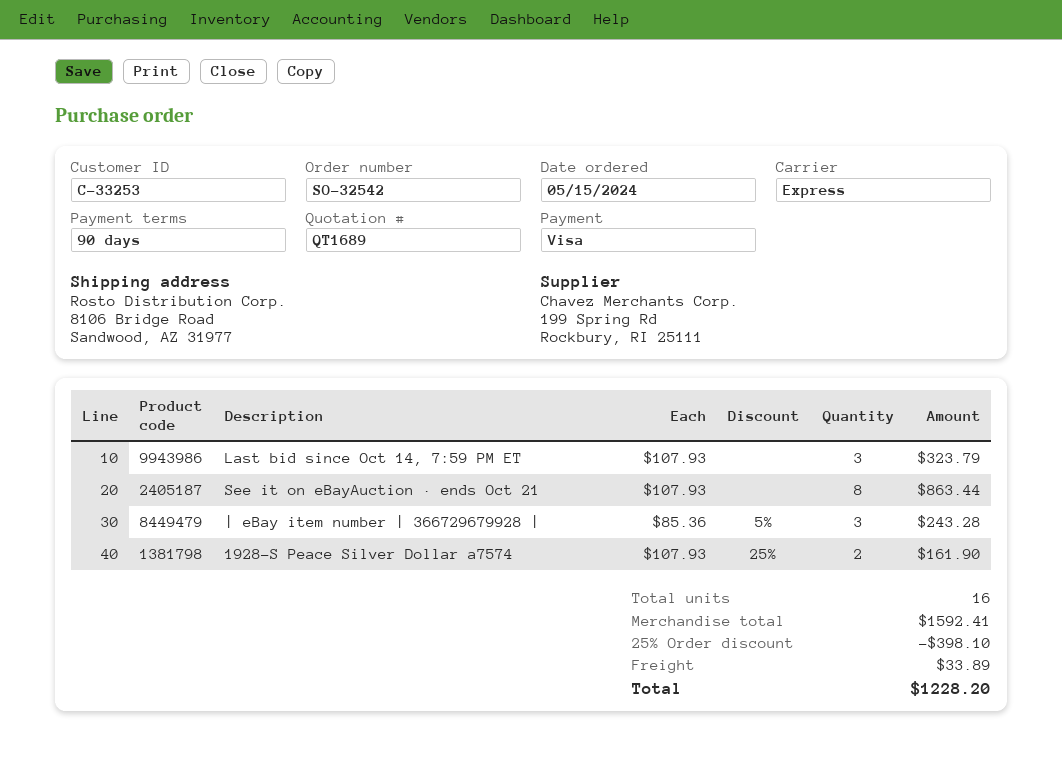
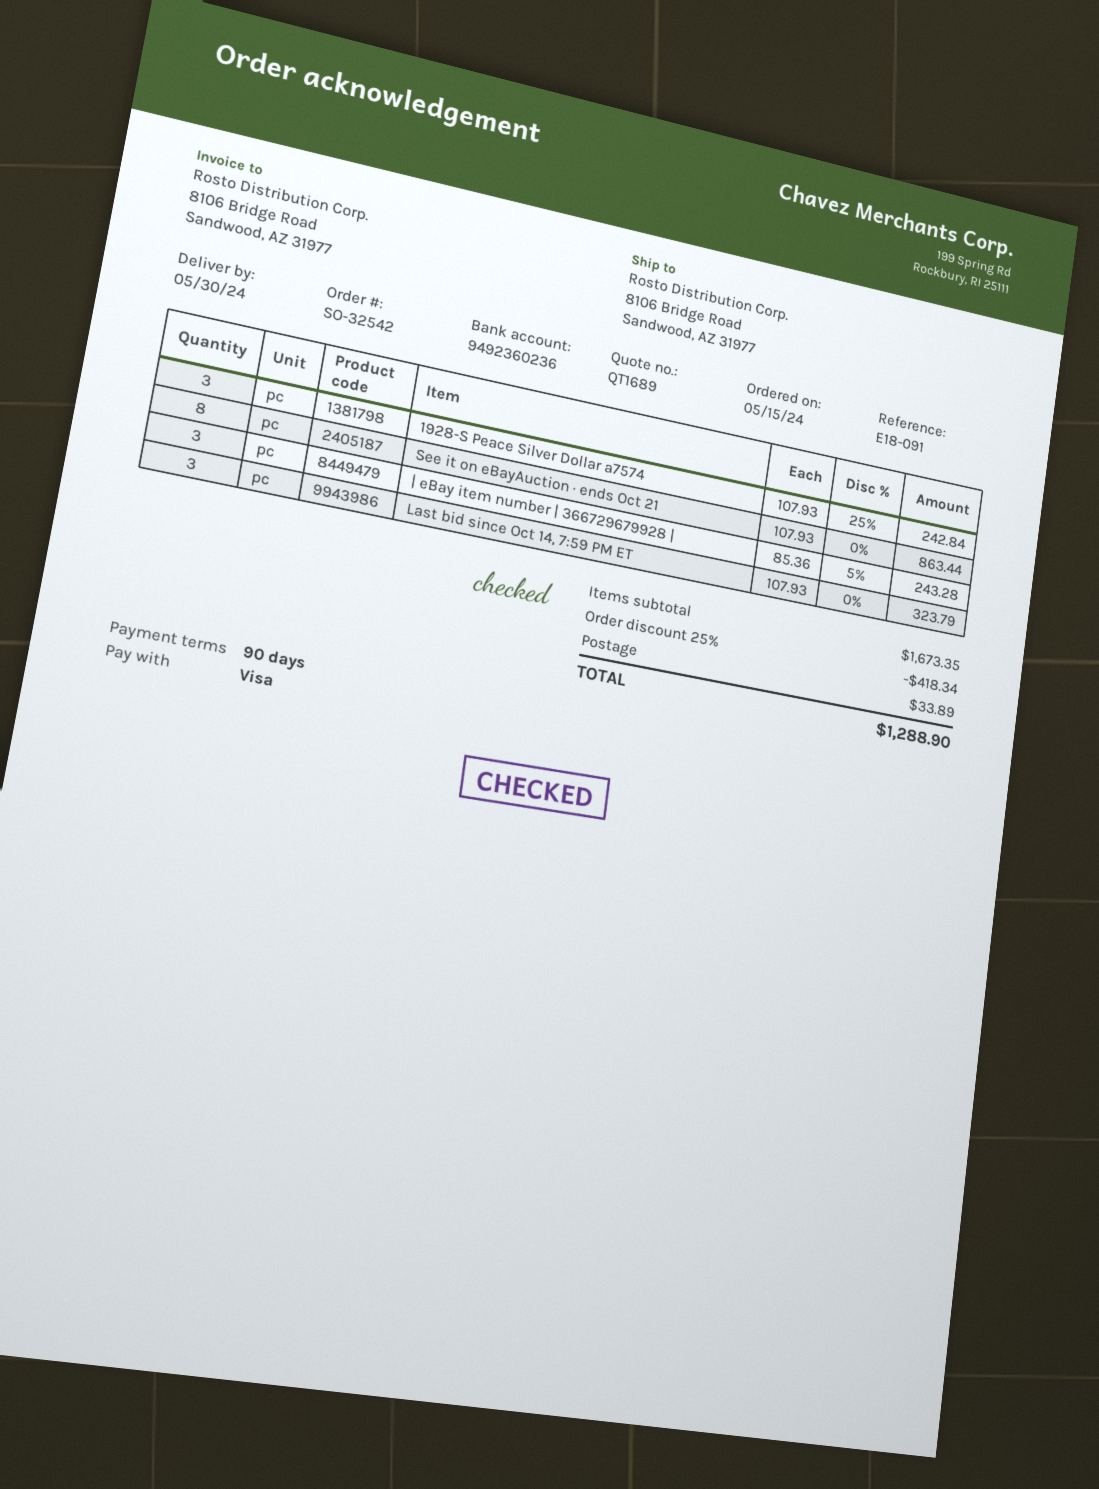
1928-S Peace Silver Dollar a7574: 2 x 107.93 - 25% = 161.90 -> 3 x 107.93 - 25% = 242.84
subtotal: 1592.41 -> 1673.35
discount: 25% = 398.10 -> 25% = 418.34
total: 1228.20 -> 1288.90

